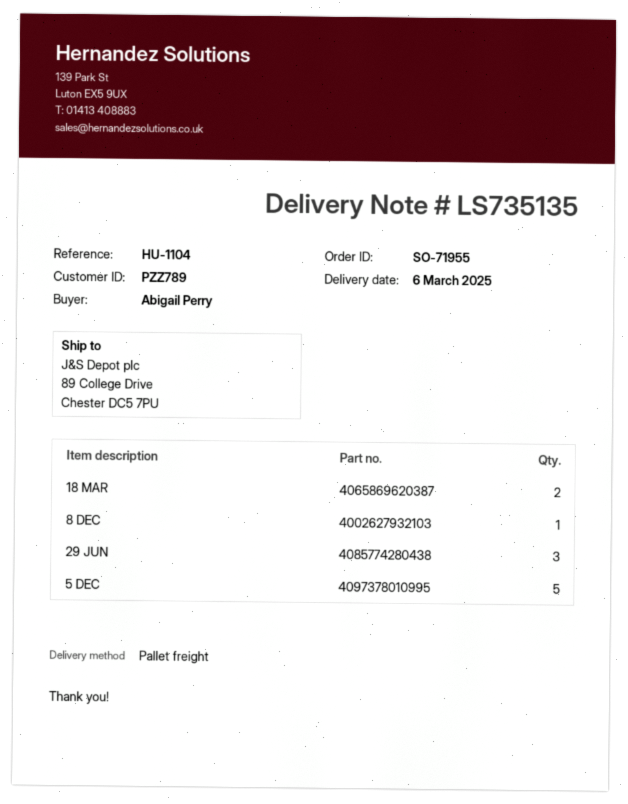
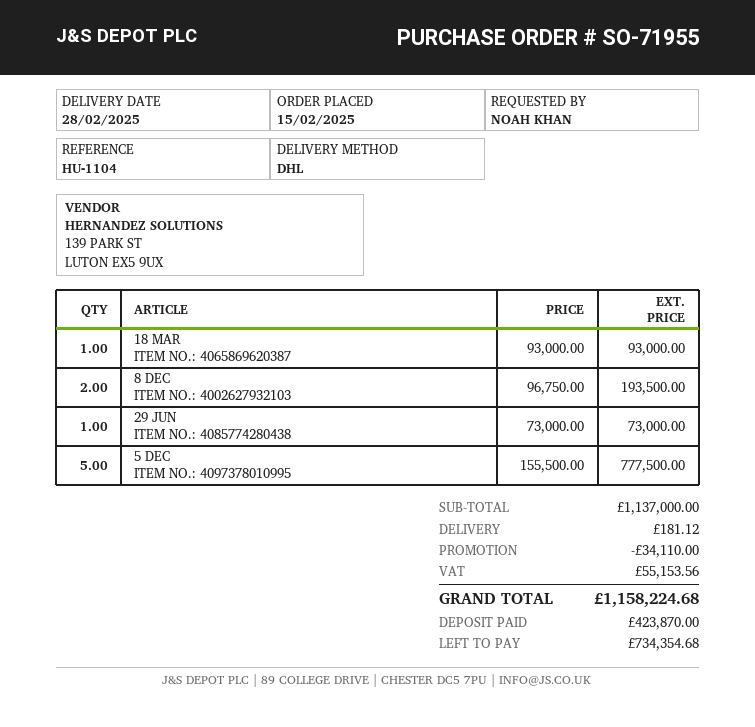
delivery date: 2025-03-06 -> 2025-02-28
ordered by: Abigail Perry -> NOAH KHAN
shipping method: pallet freight -> DHL
18 MAR: 2 -> 1
8 DEC: 1 -> 2
29 JUN: 3 -> 1

